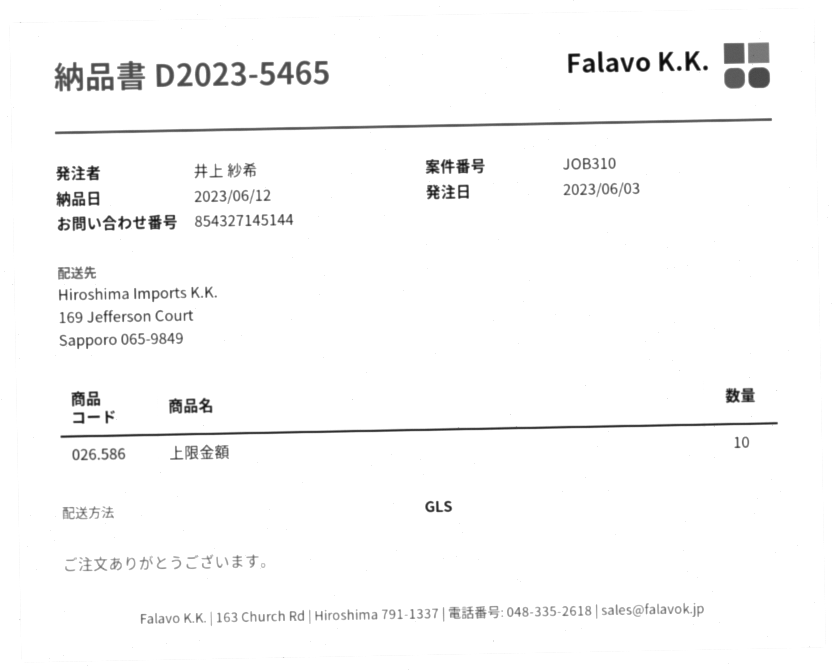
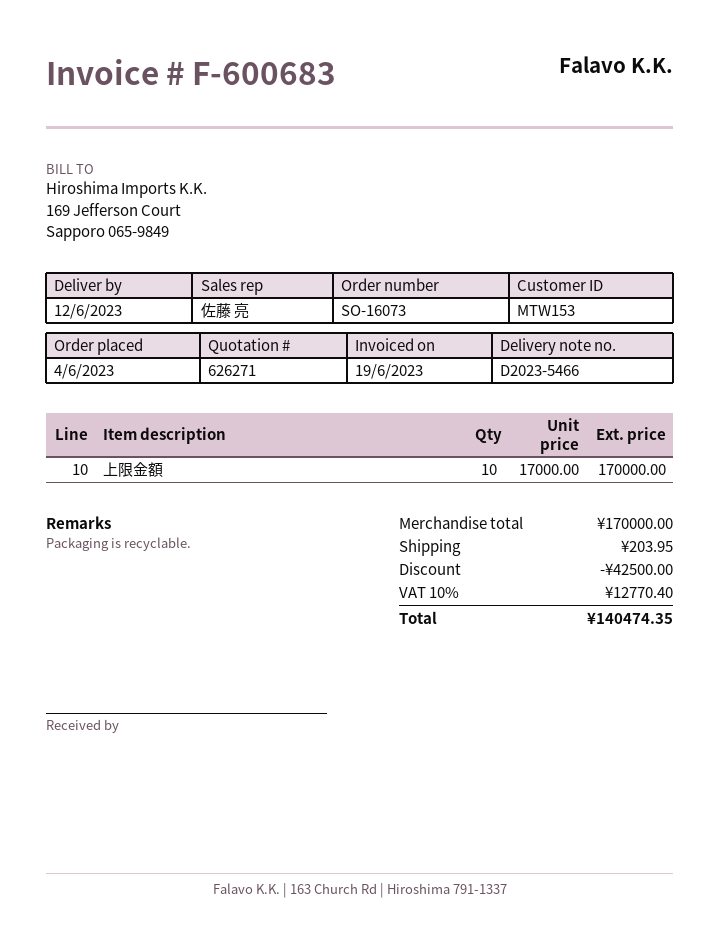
order date: 2023-06-03 -> 2023-06-04
delivery note number: D2023-5465 -> D2023-5466

